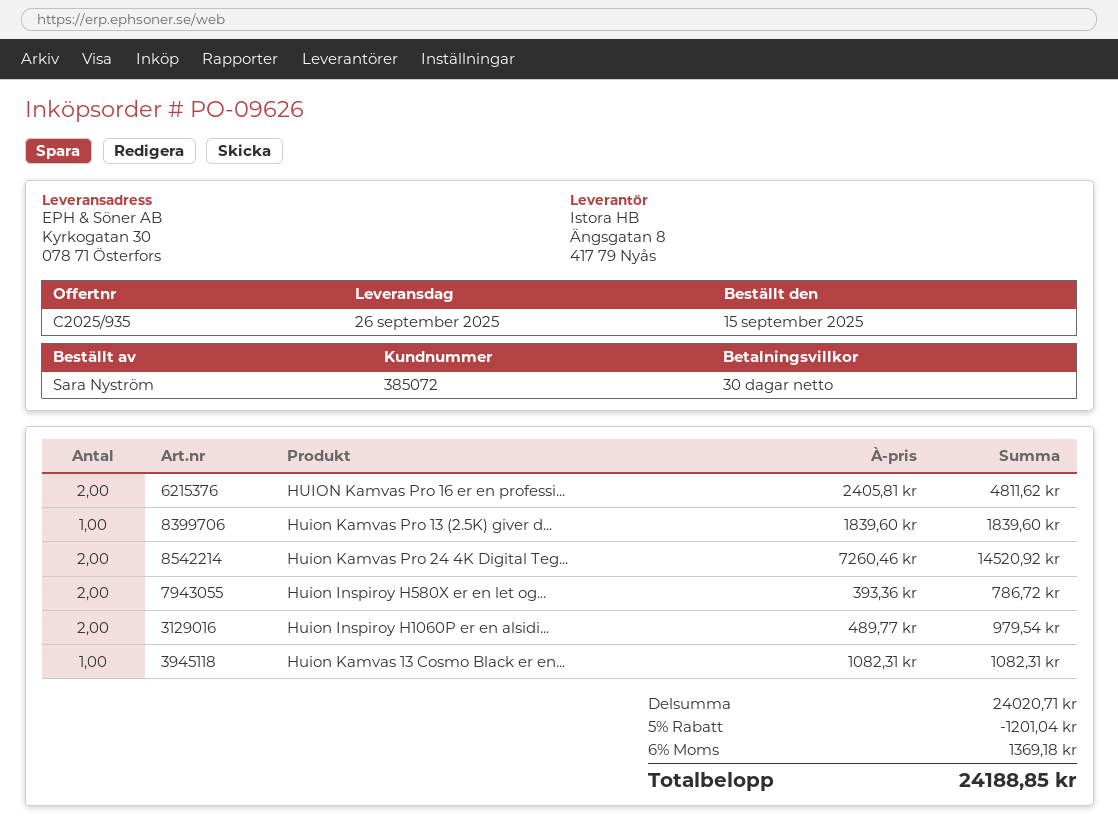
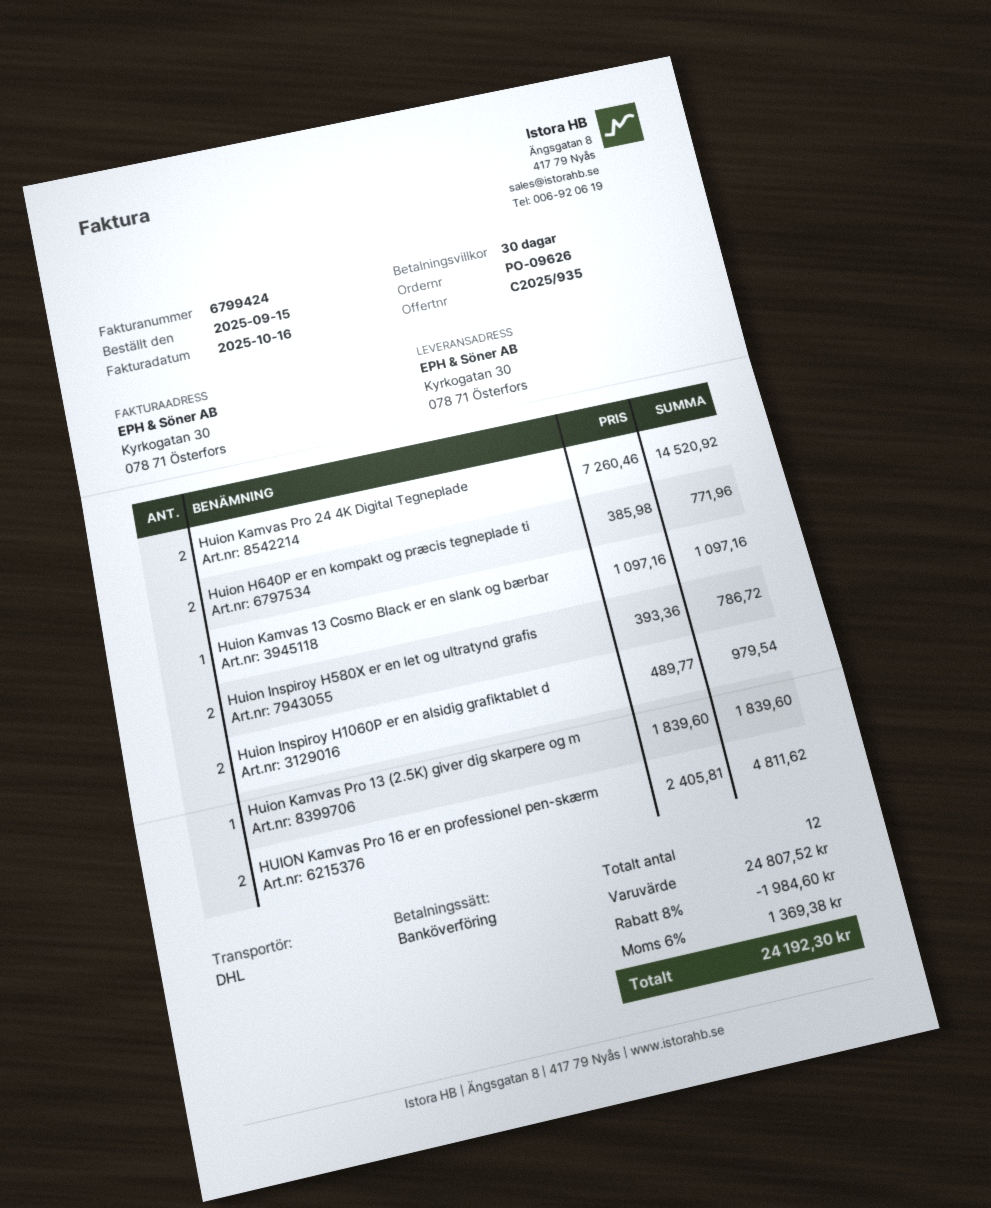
Huion Kamvas 13 Cosmo Black er en...: 1 x 1082.31 = 1082.31 -> 1 x 1097.16 = 1097.16
Huion H640P er en kompakt og præcis tegneplade ti: none -> 2 x 385.98 = 771.96
subtotal: 24020.71 -> 24807.52
discount: 5% = 1201.04 -> 8% = 1984.60
tax: 6% = 1369.18 -> 6% = 1369.38
total: 24188.85 -> 24192.30

